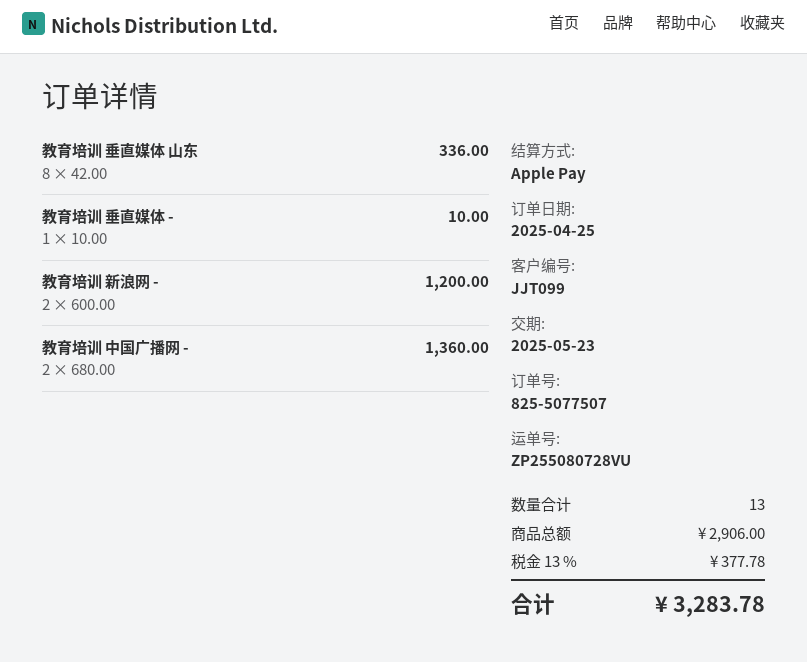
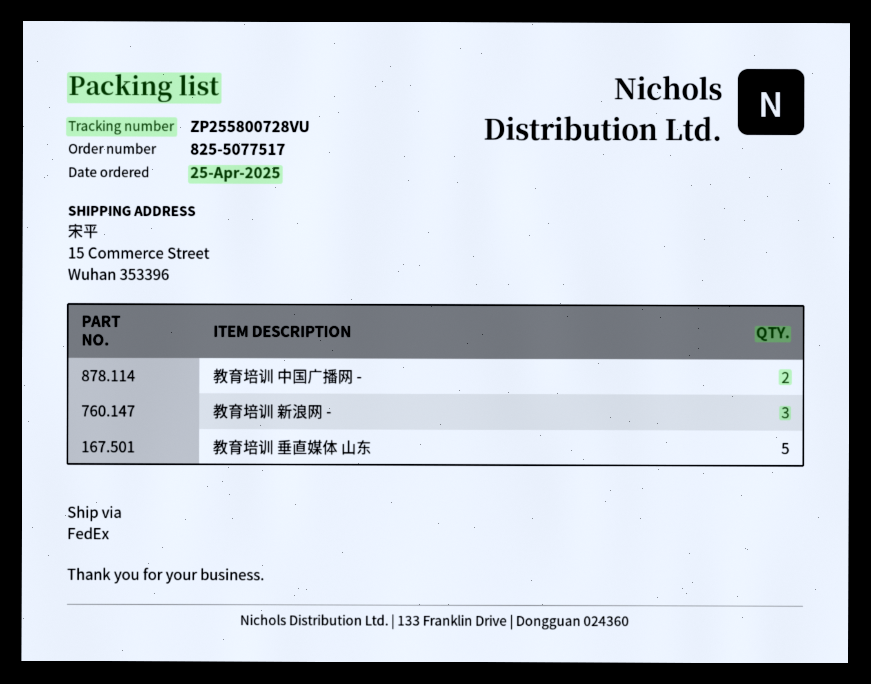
order number: 825-5077507 -> 825-5077517
tracking number: ZP255080728VU -> ZP255800728VU
教育培训 垂直媒体 山东: 8 -> 5
教育培训 垂直媒体 -: 1 -> none
教育培训 新浪网 -: 2 -> 3

